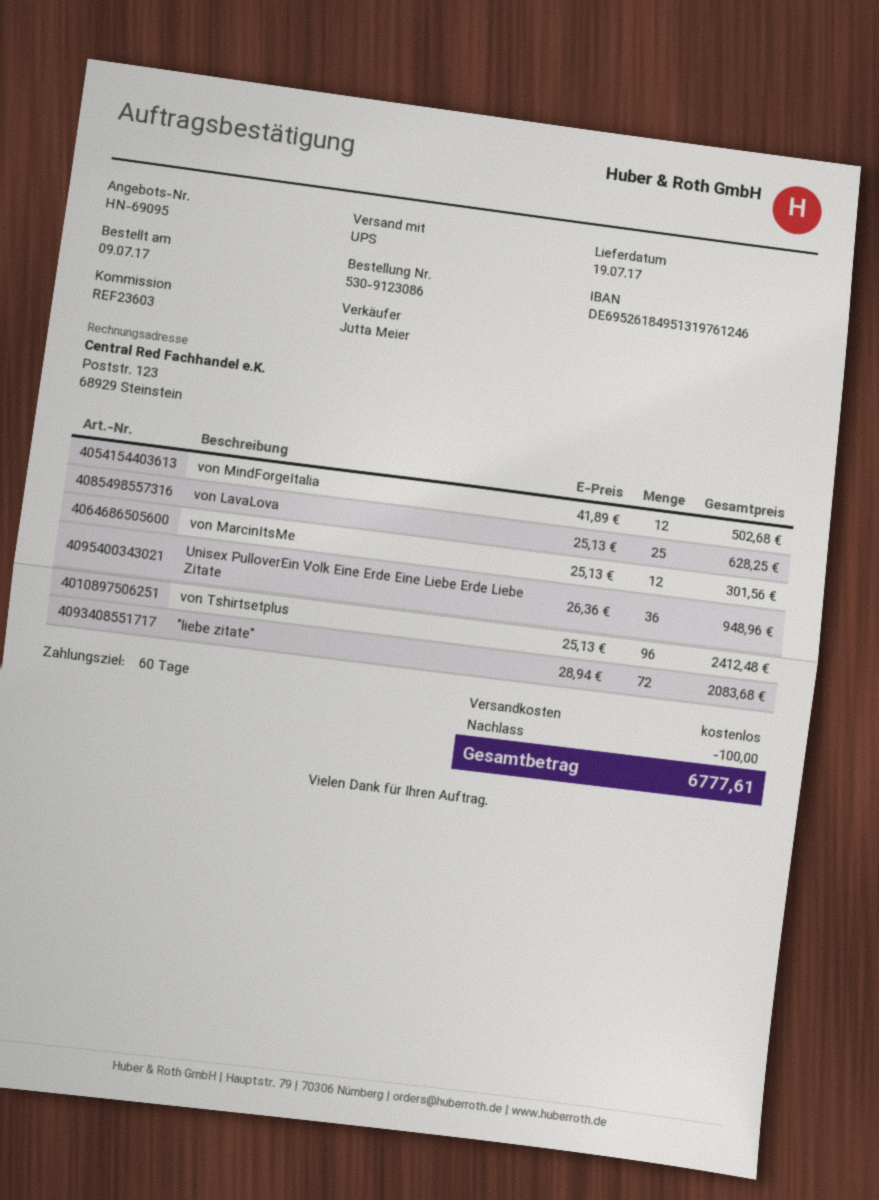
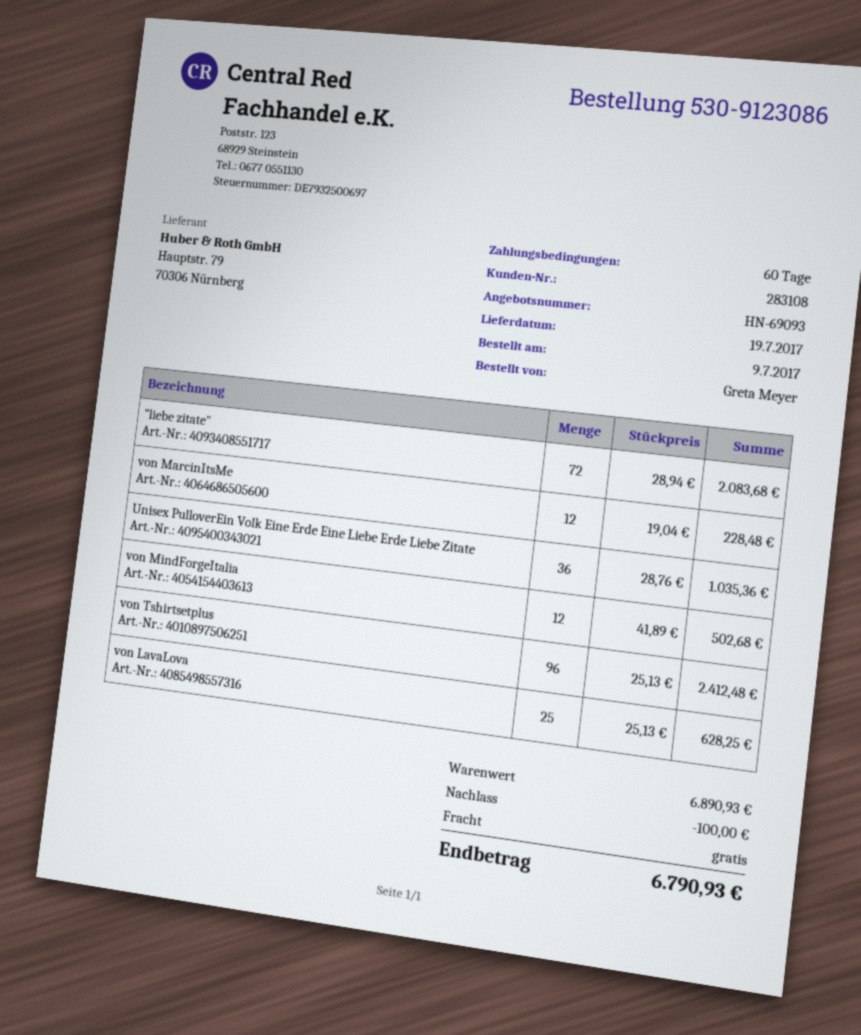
quote number: HN-69095 -> HN-69093
von MarcinItsMe: 12 x 25.13 = 301.56 -> 12 x 19.04 = 228.48
Unisex PulloverEin Volk Eine Erde Eine Liebe Erde Liebe Zitate: 36 x 26.36 = 948.96 -> 36 x 28.76 = 1035.36
total: 6777.61 -> 6790.93

